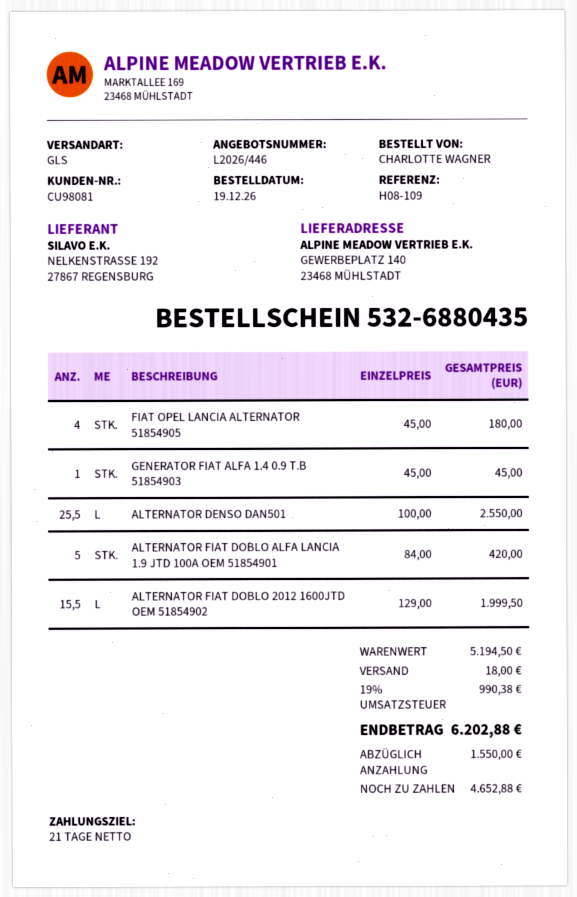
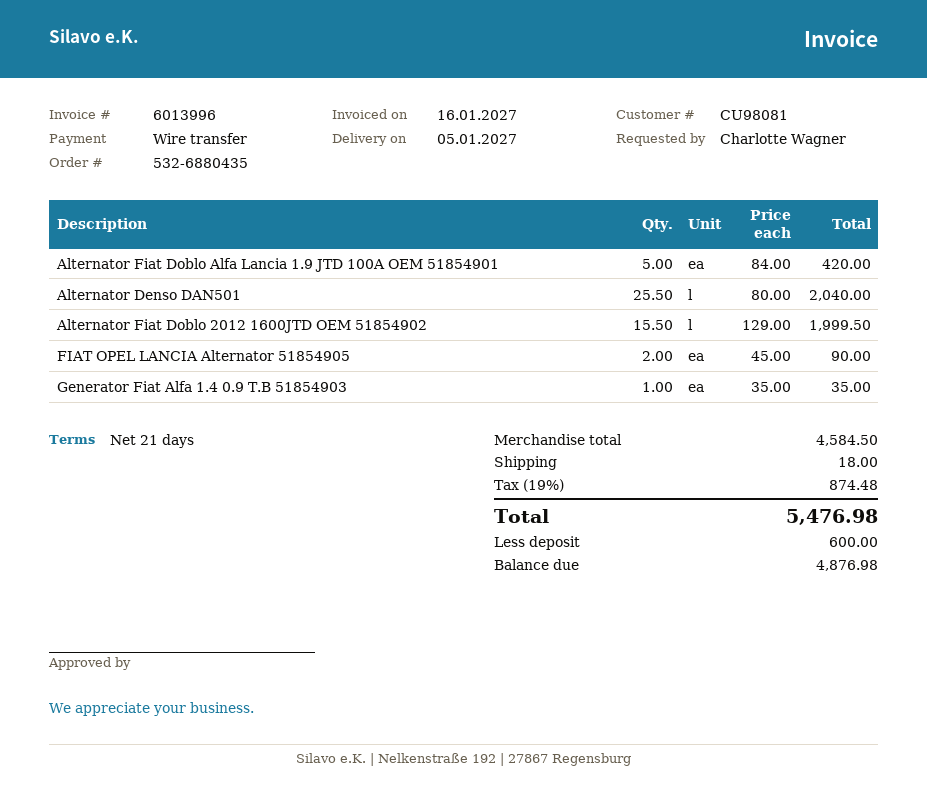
FIAT OPEL LANCIA ALTERNATOR 51854905: 4 x 45.00 = 180.00 -> 2 x 45.00 = 90.00
GENERATOR FIAT ALFA 1.4 0.9 T.B 51854903: 1 x 45.00 = 45.00 -> 1 x 35.00 = 35.00
ALTERNATOR DENSO DAN501: 25.5 x 100.00 = 2550.00 -> 25.5 x 80.00 = 2040.00
subtotal: 5194.50 -> 4584.50
tax: 19% = 990.38 -> 19% = 874.48
total: 6202.88 -> 5476.98
deposit: 1550.00 -> 600.00
balance: 4652.88 -> 4876.98

